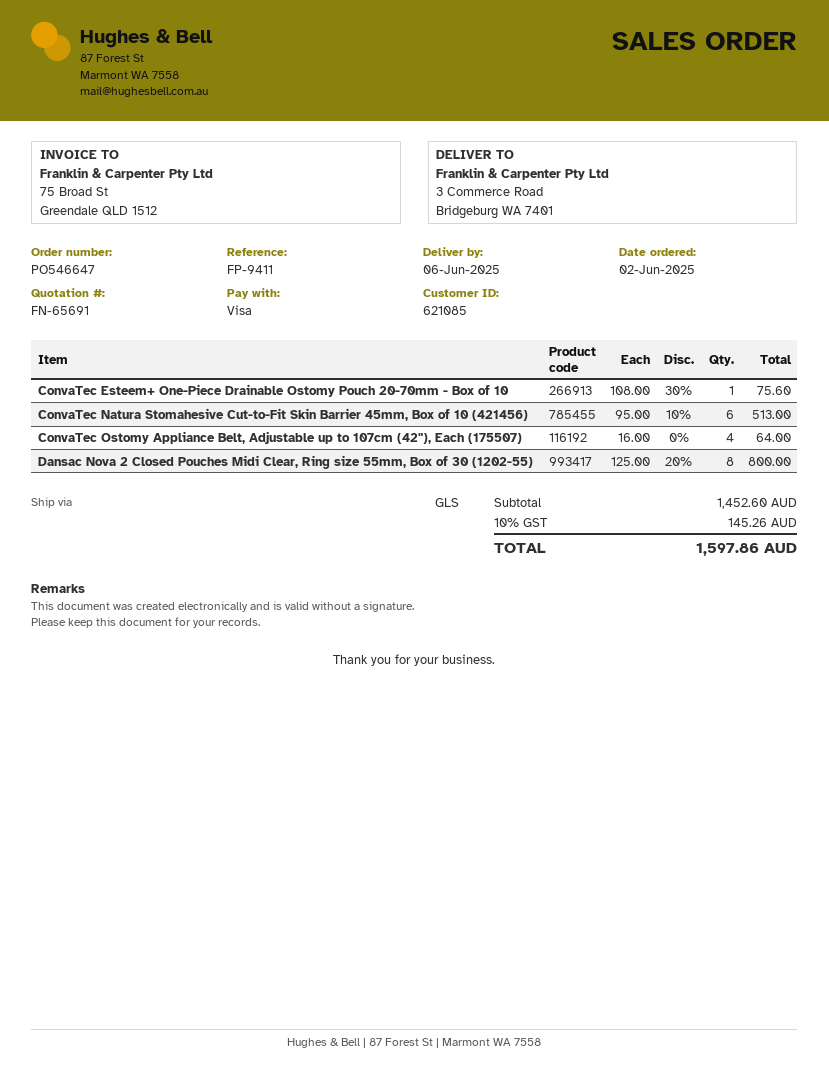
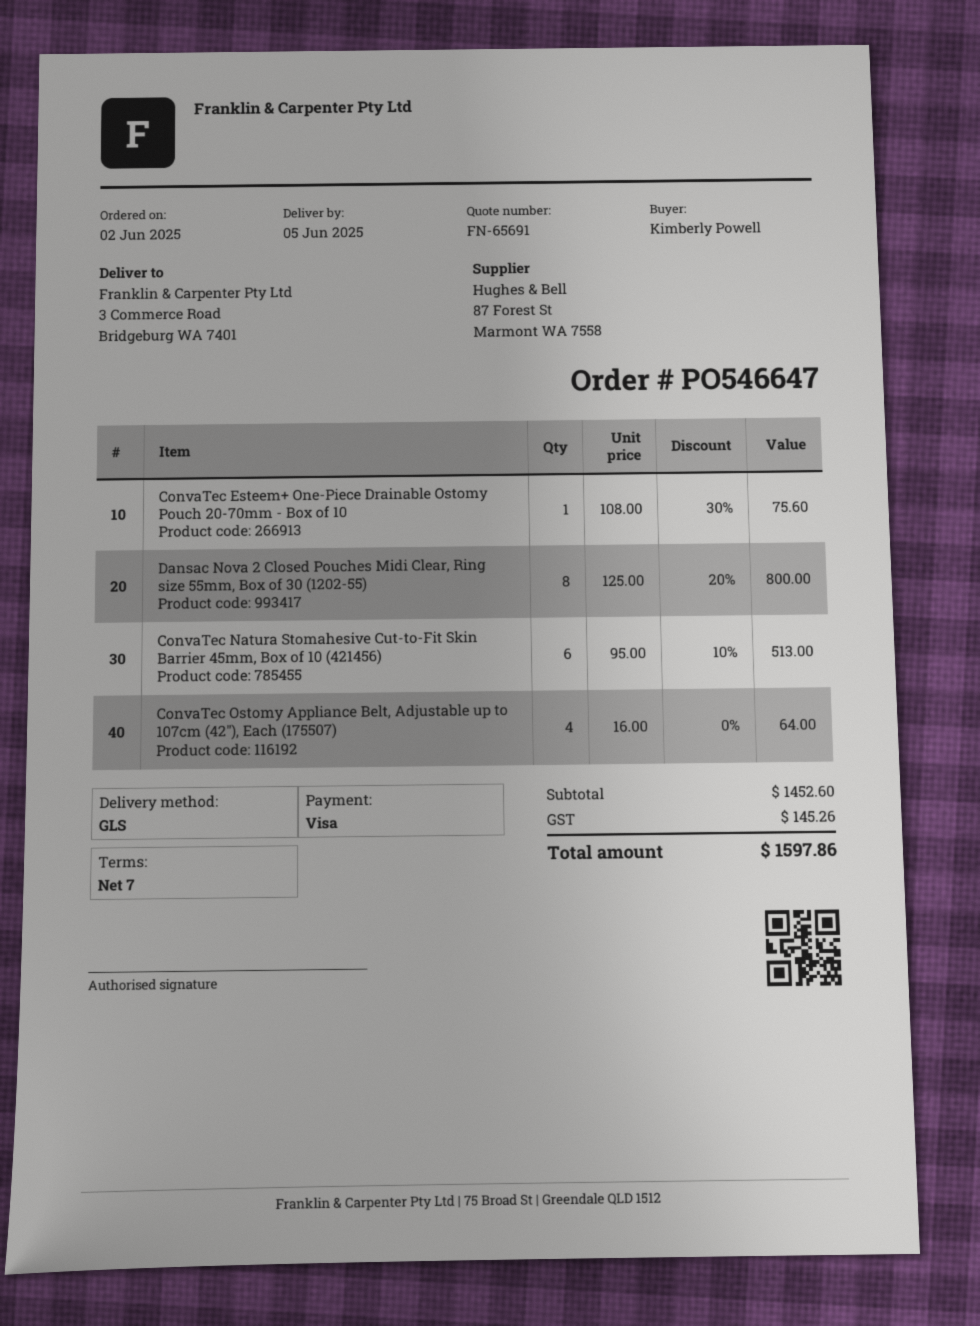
delivery date: 2025-06-06 -> 2025-06-05

